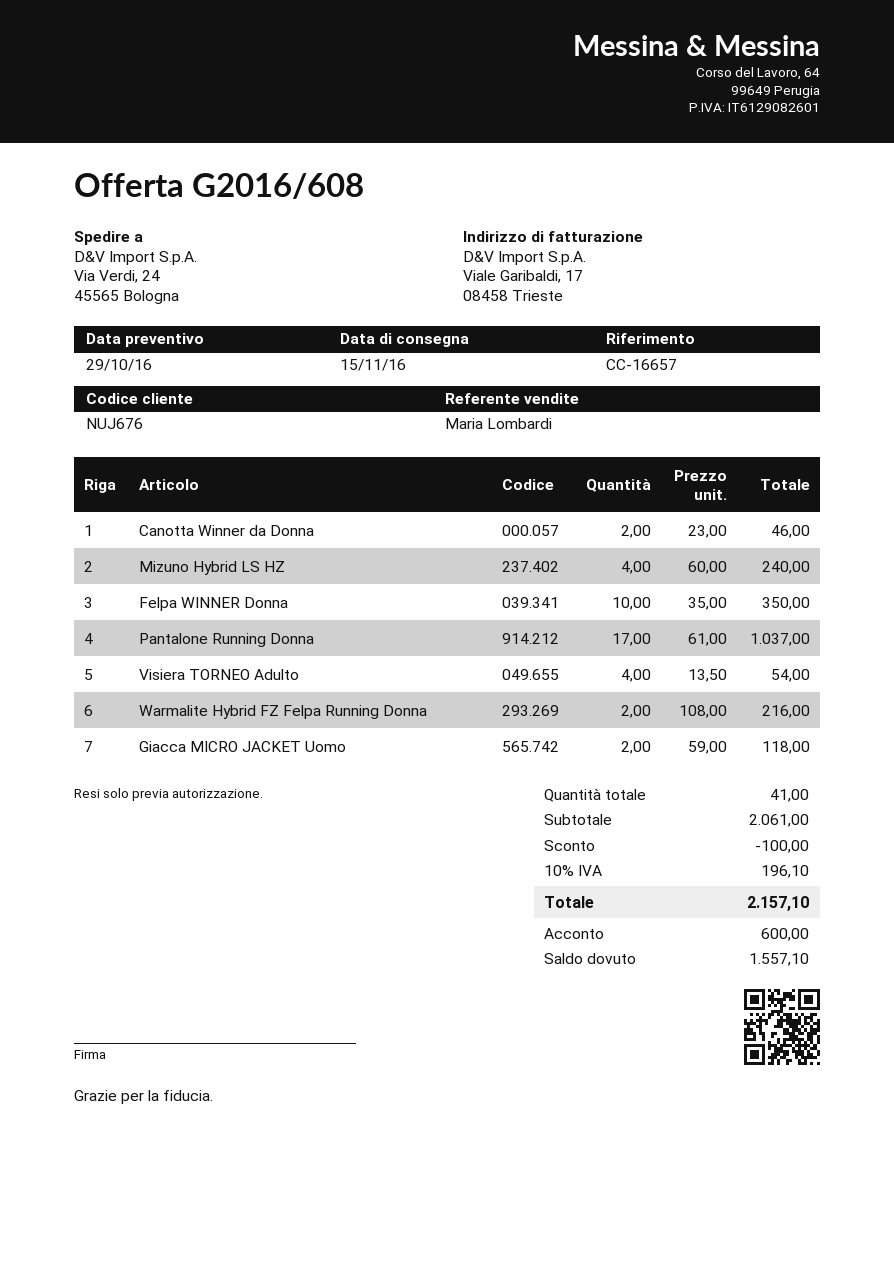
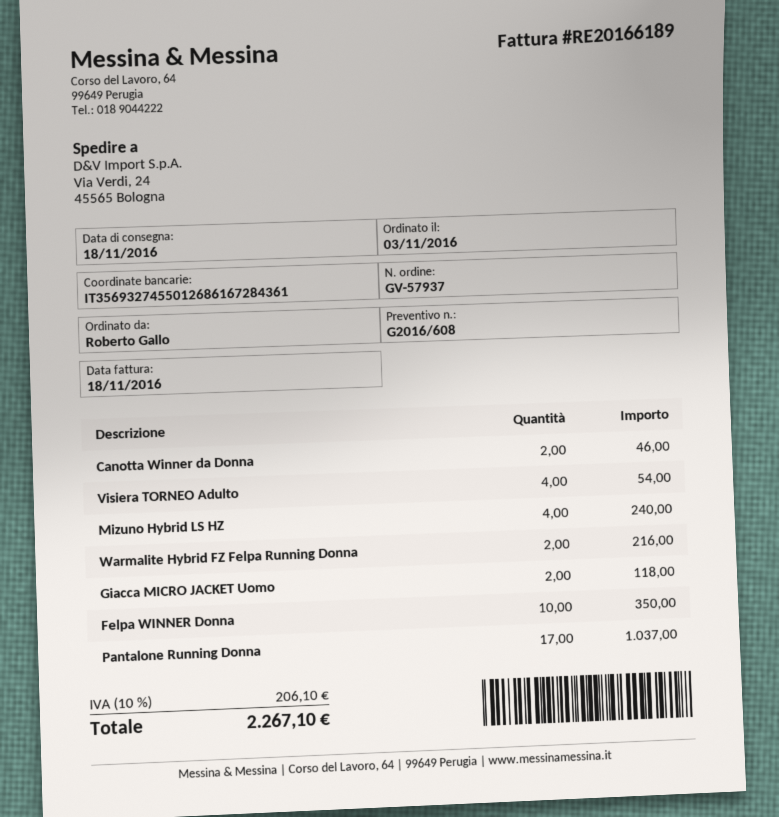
delivery date: 2016-11-15 -> 2016-11-18
discount: 100.00 -> none
tax: 10% = 196.10 -> 10% = 206.10
total: 2157.10 -> 2267.10

